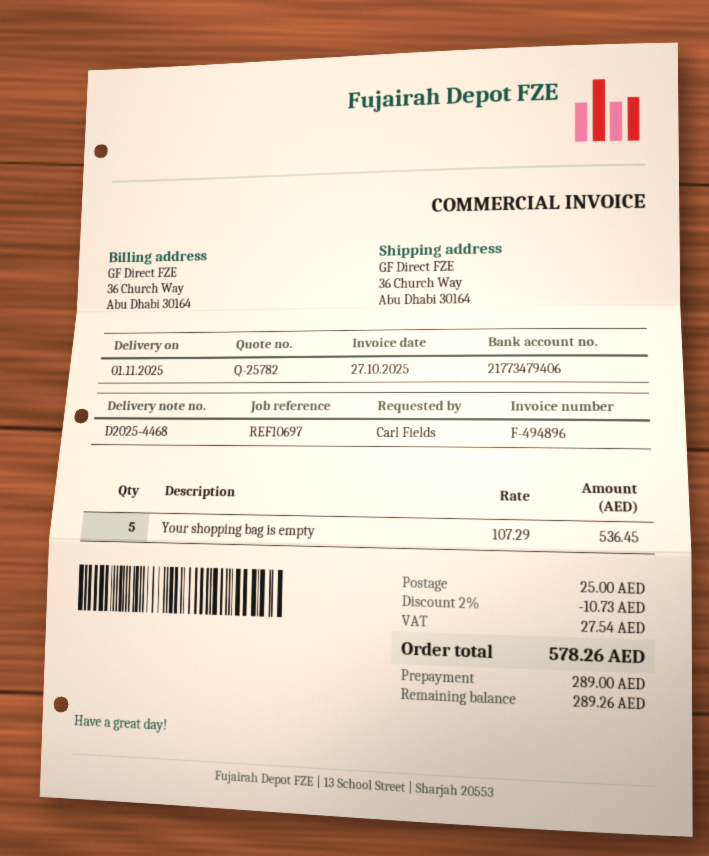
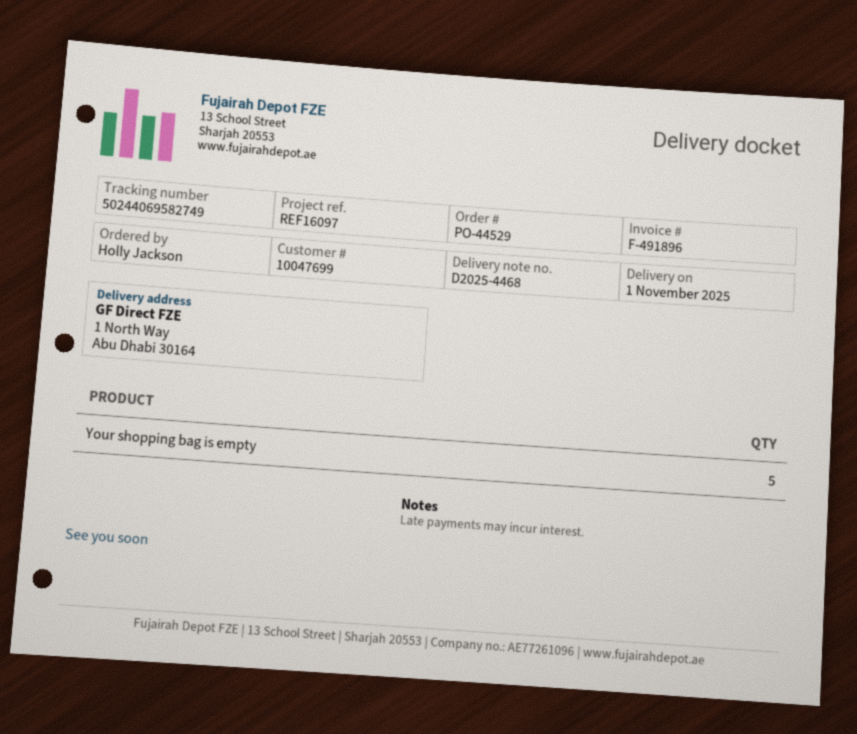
invoice number: F-494896 -> F-491896
reference: REF10697 -> REF16097
ordered by: Carl Fields -> Holly Jackson
ship to: 36 Church Way, Abu Dhabi 30164 -> 1 North Way, Abu Dhabi 30164

